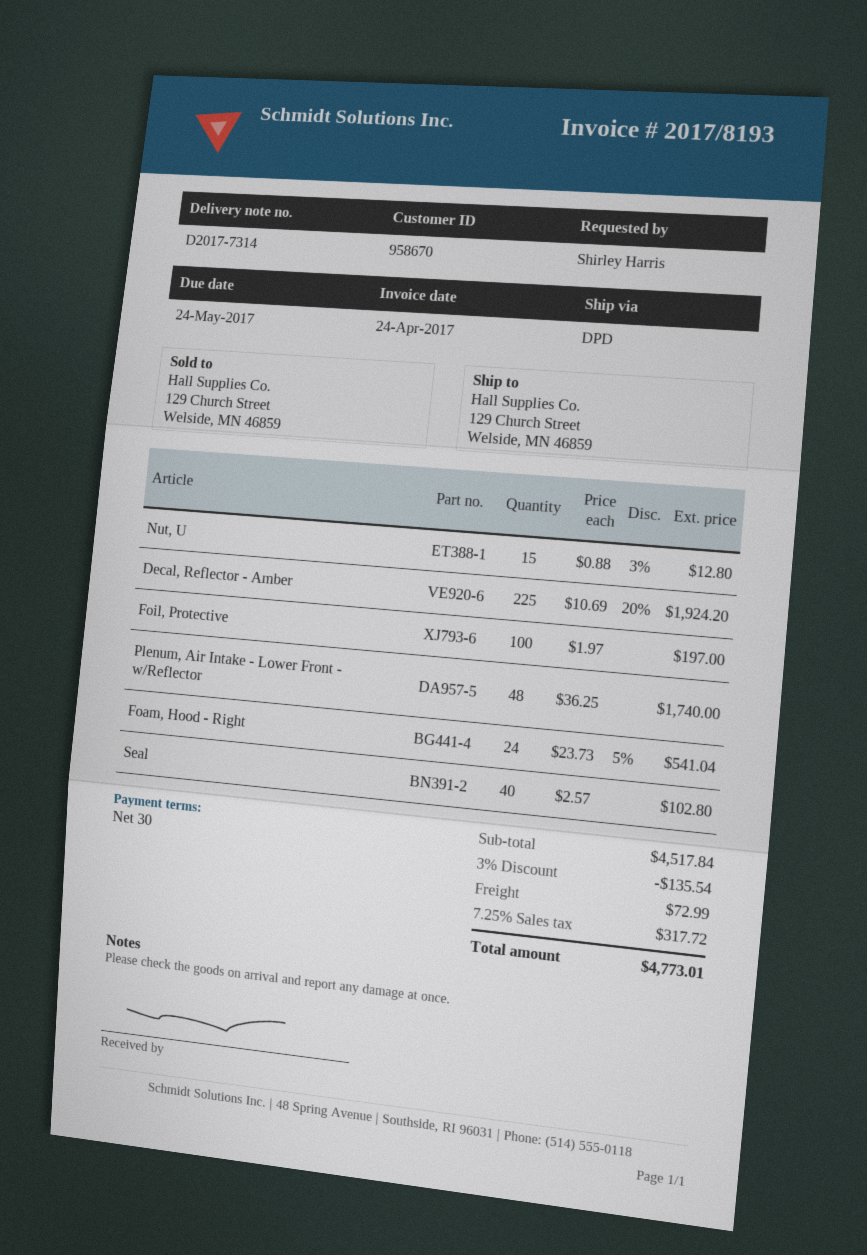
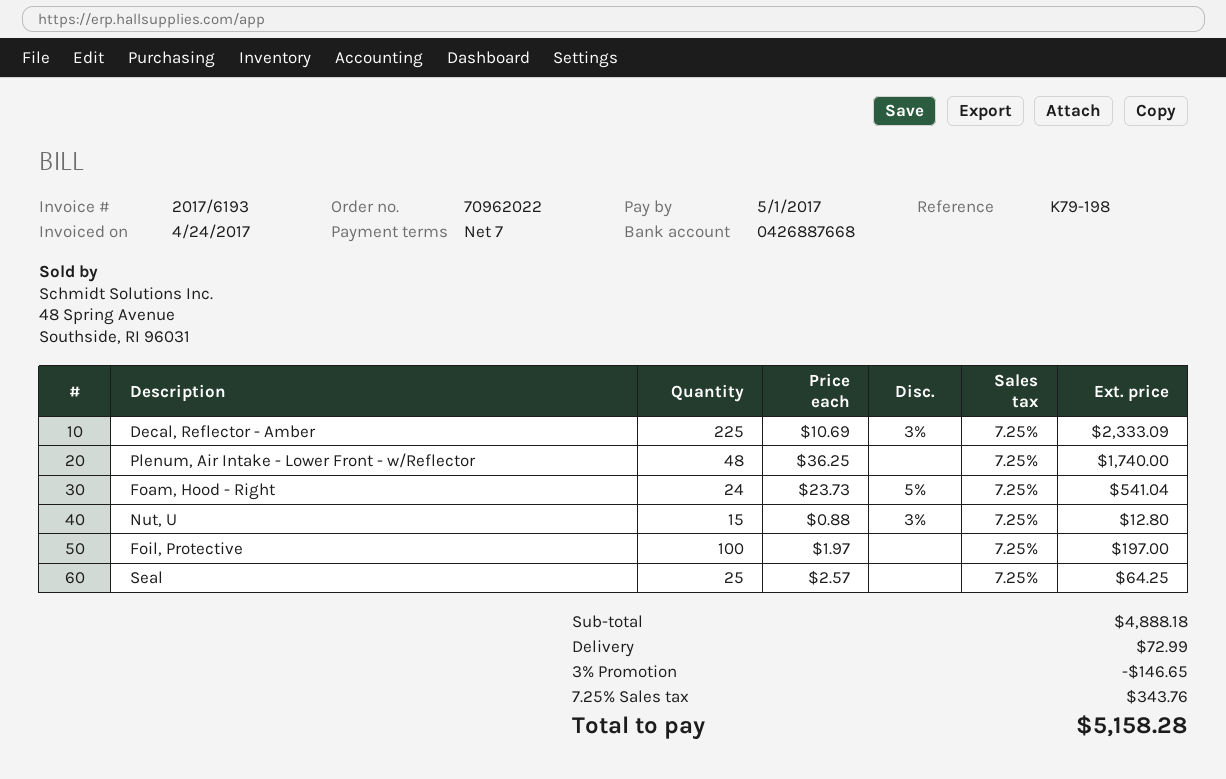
invoice number: 2017/8193 -> 2017/6193
payment terms: 30 days -> 7 days
due date: 2017-05-24 -> 2017-05-01
Decal, Reflector - Amber: 225 x 10.69 - 20% = 1924.20 -> 225 x 10.69 - 3% = 2333.09
Seal: 40 x 2.57 = 102.80 -> 25 x 2.57 = 64.25
subtotal: 4517.84 -> 4888.18
discount: 3% = 135.54 -> 3% = 146.65
tax: 7.25% = 317.72 -> 7.25% = 343.76
total: 4773.01 -> 5158.28

